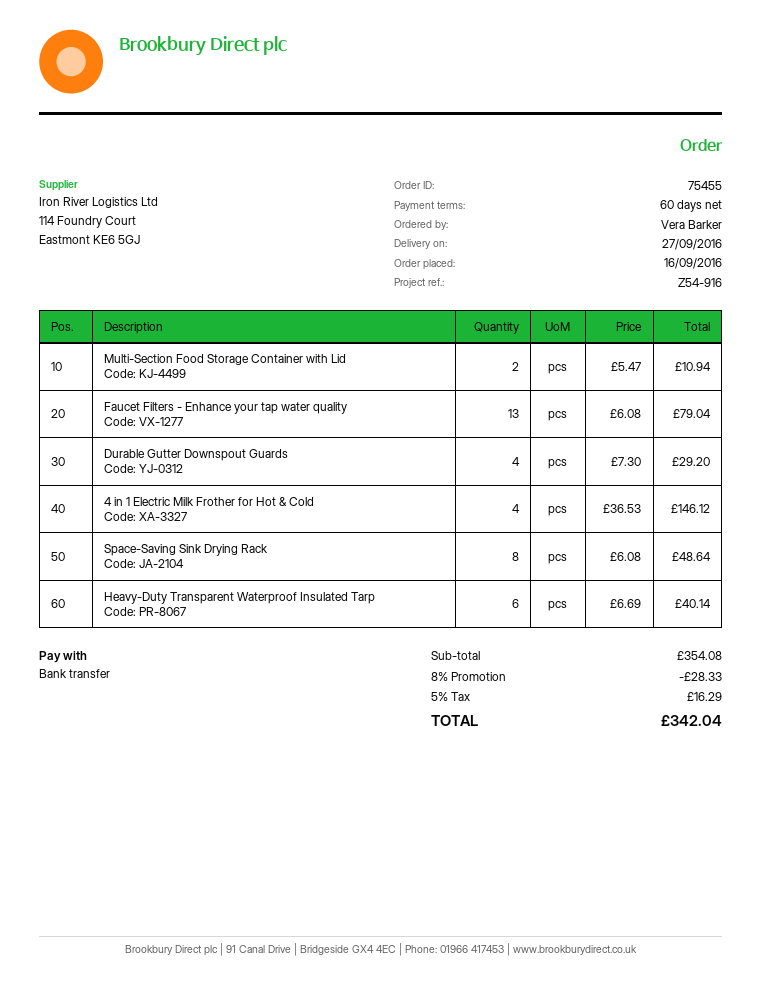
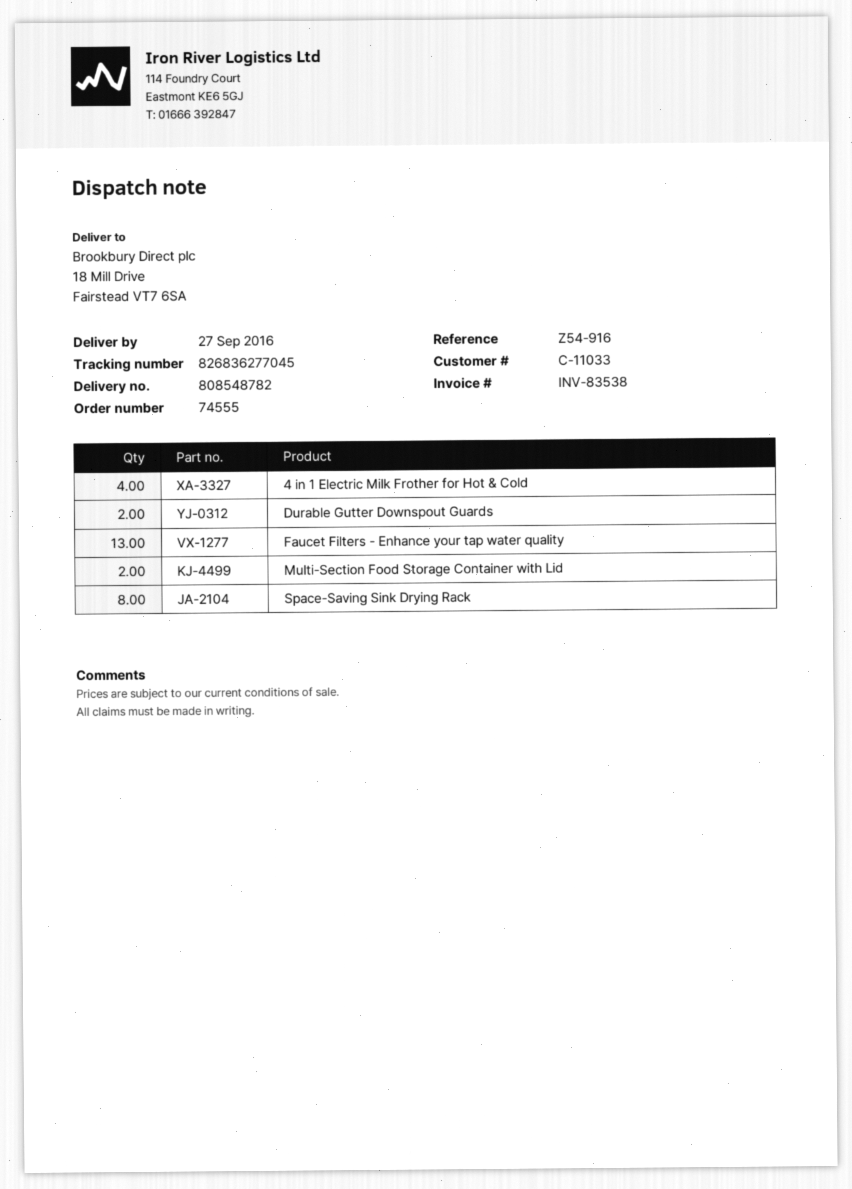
order number: 75455 -> 74555
Durable Gutter Downspout Guards: 4 -> 2
Heavy-Duty Transparent Waterproof Insulated Tarp: 6 -> none

